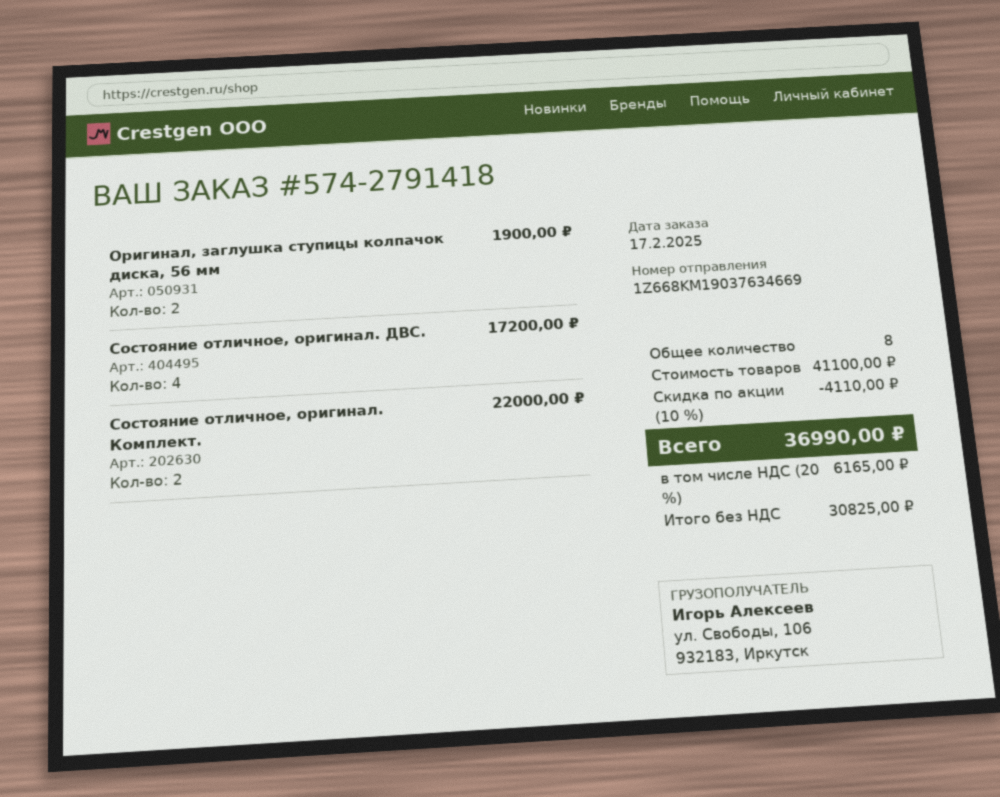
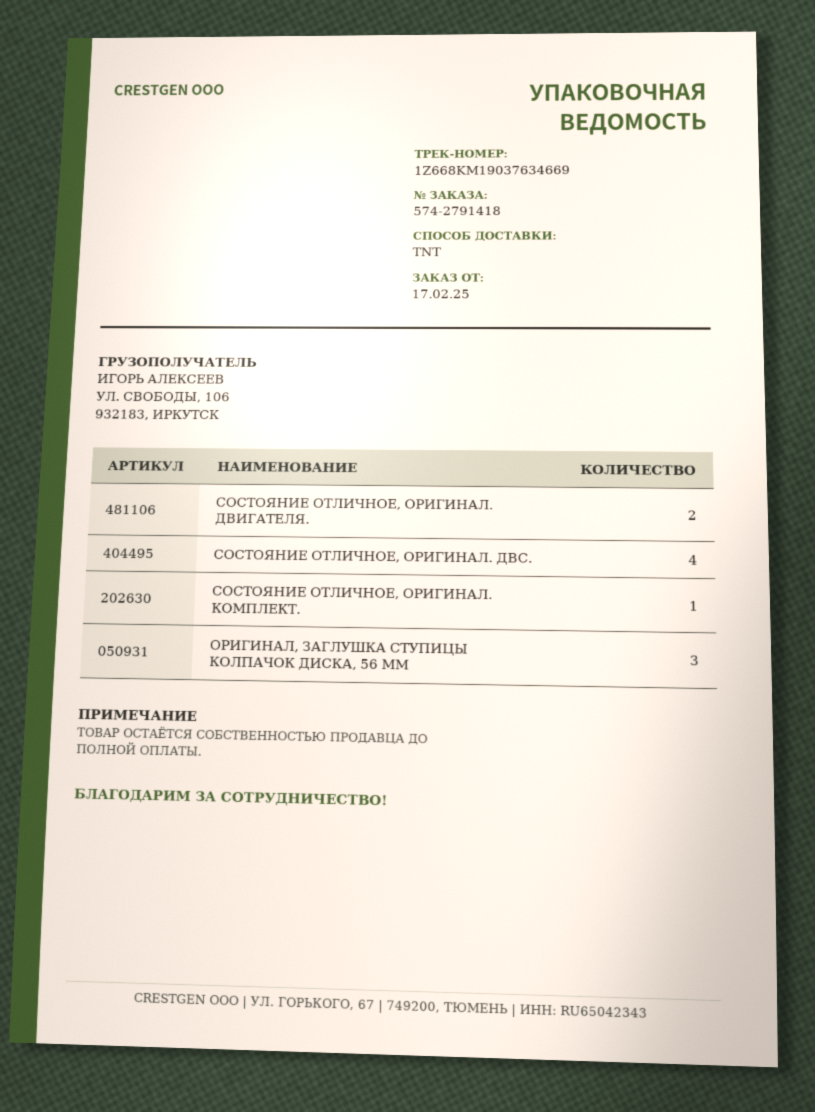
Оригинал, заглушка ступицы колпачок диска, 56 мм: 2 -> 3
Состояние отличное, оригинал. Комплект.: 2 -> 1
СОСТОЯНИЕ ОТЛИЧНОЕ, ОРИГИНАЛ. ДВИГАТЕЛЯ.: none -> 2

